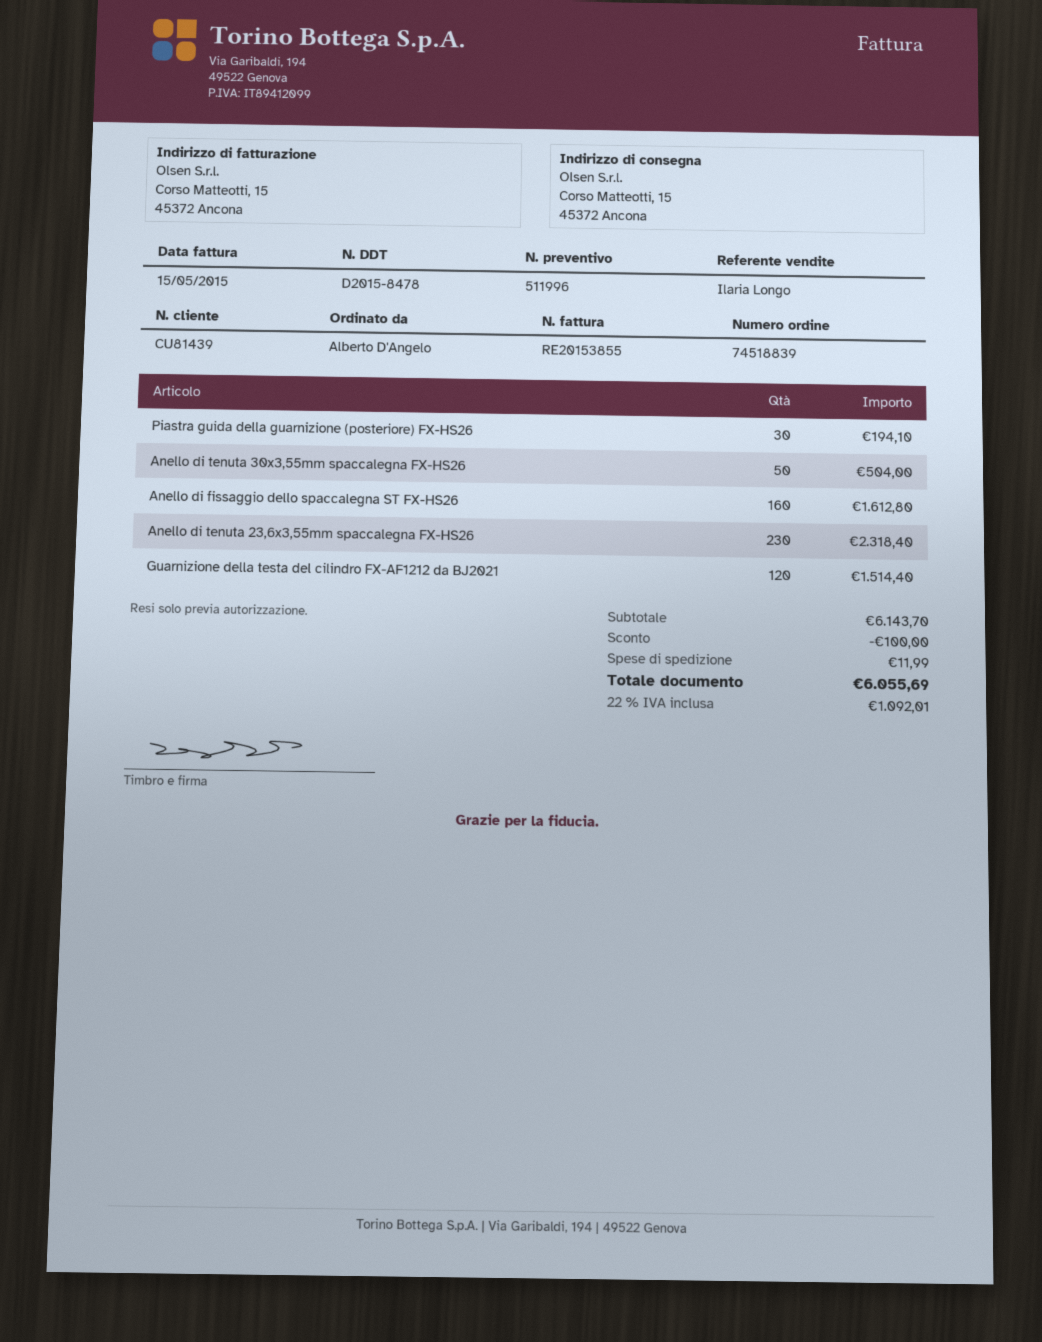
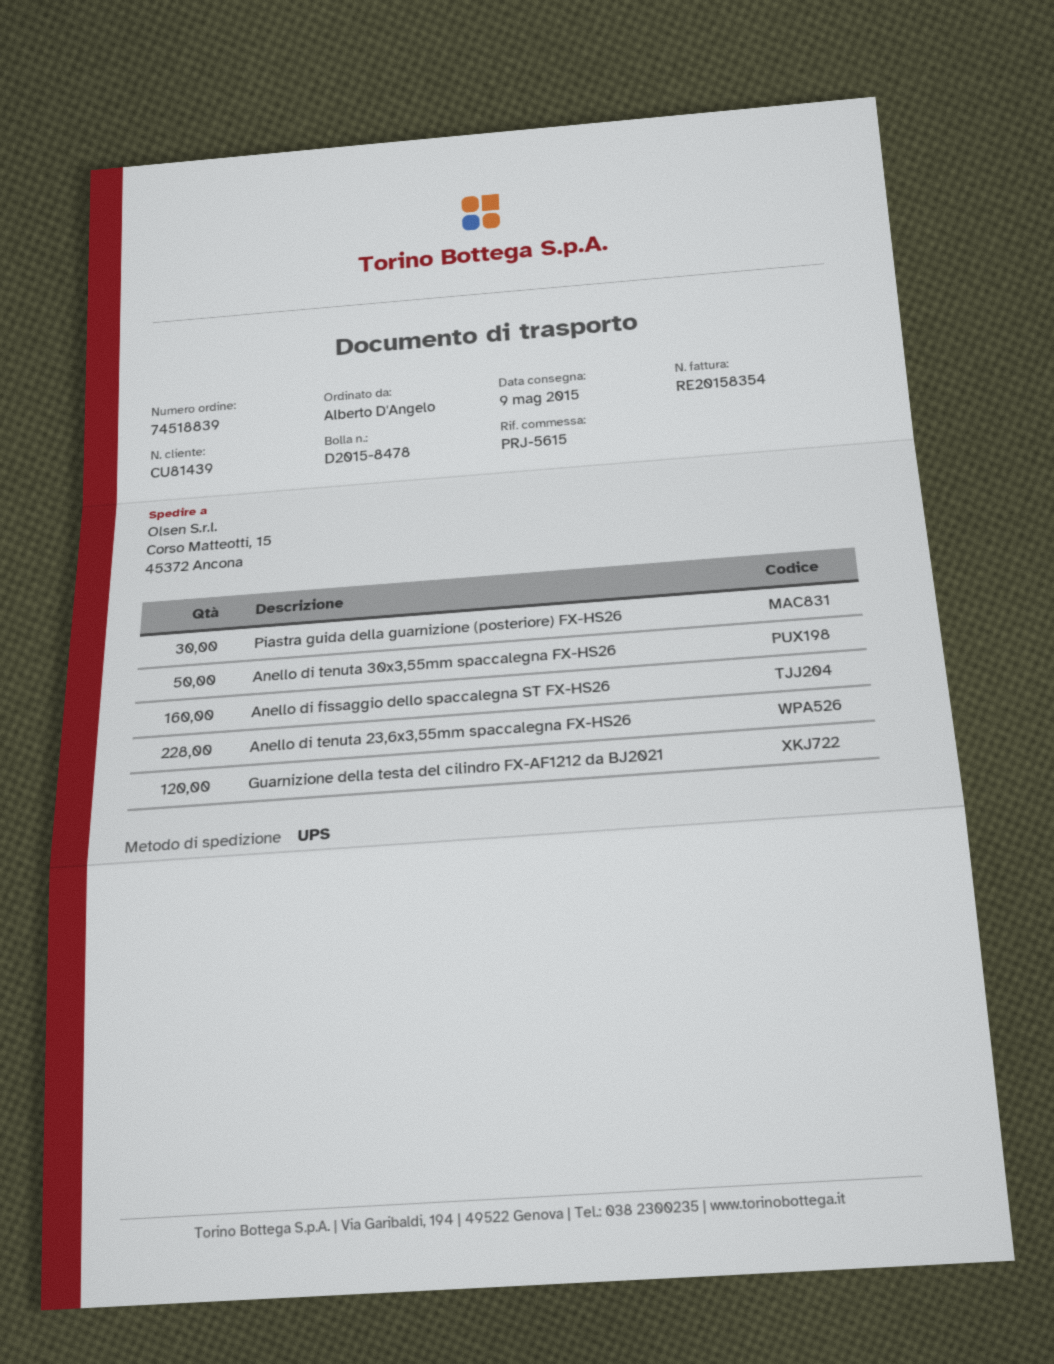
invoice number: RE20153855 -> RE20158354
Anello di tenuta 23,6x3,55mm spaccalegna FX-HS26: 230 -> 228

